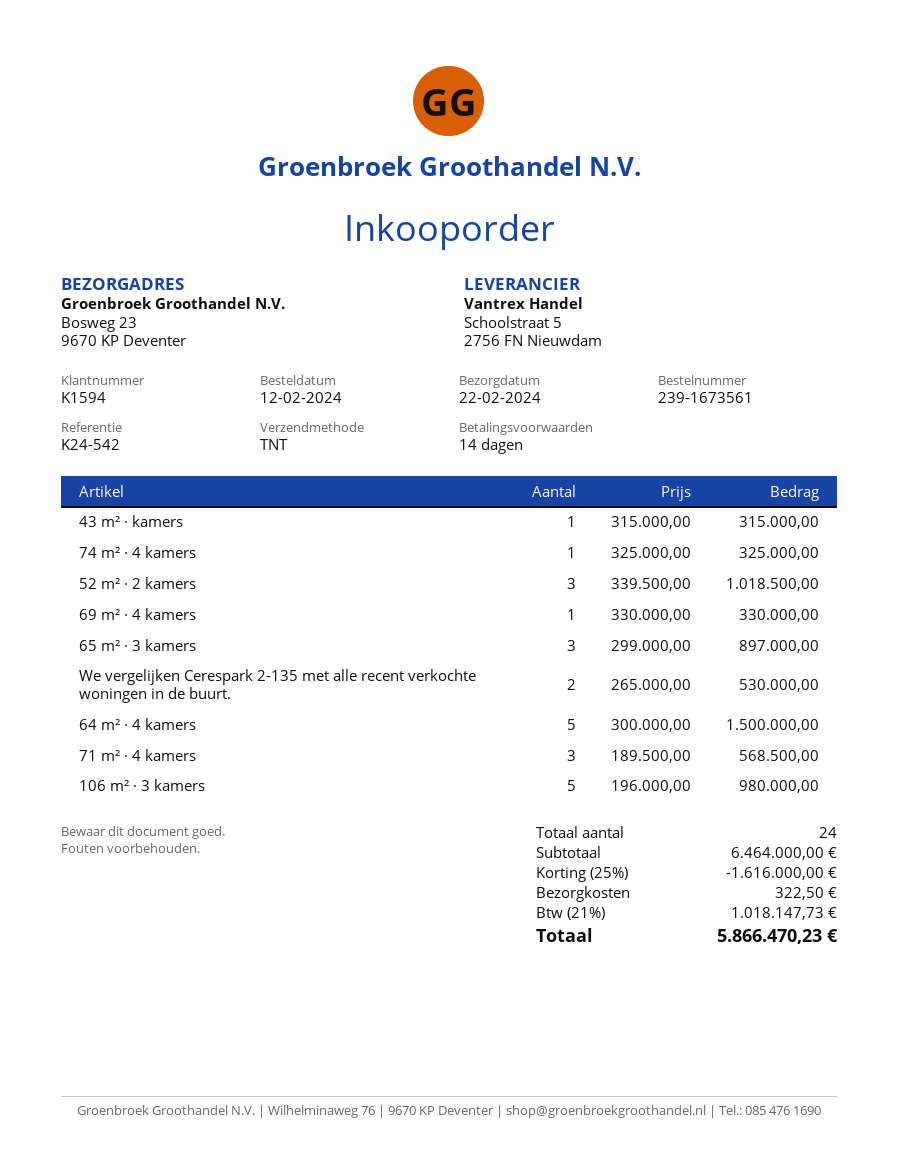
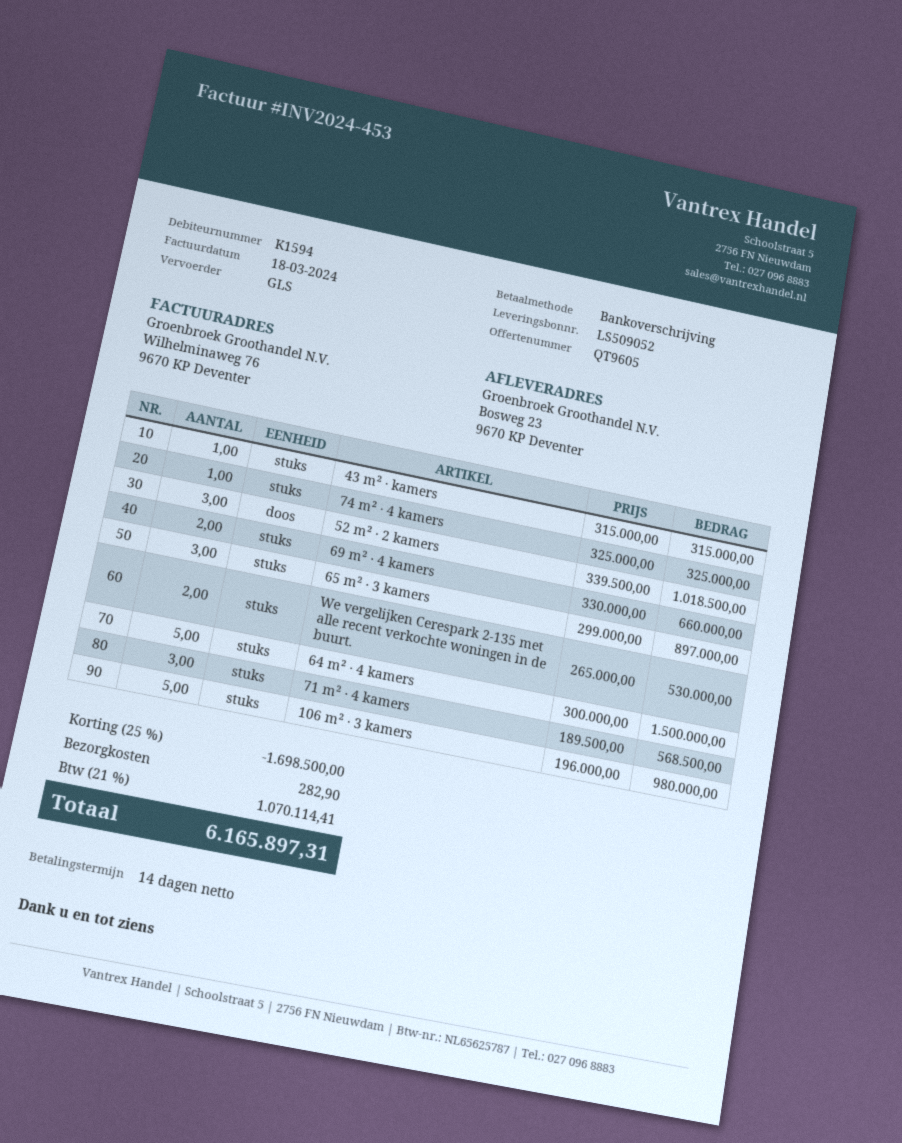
shipping method: TNT -> GLS
69 m² · 4 kamers: 1 x 330000.00 = 330000.00 -> 2 x 330000.00 = 660000.00
discount: 25% = 1616000.00 -> 25% = 1698500.00
shipping: 322.50 -> 282.90
tax: 21% = 1018147.73 -> 21% = 1070114.41
total: 5866470.23 -> 6165897.31

